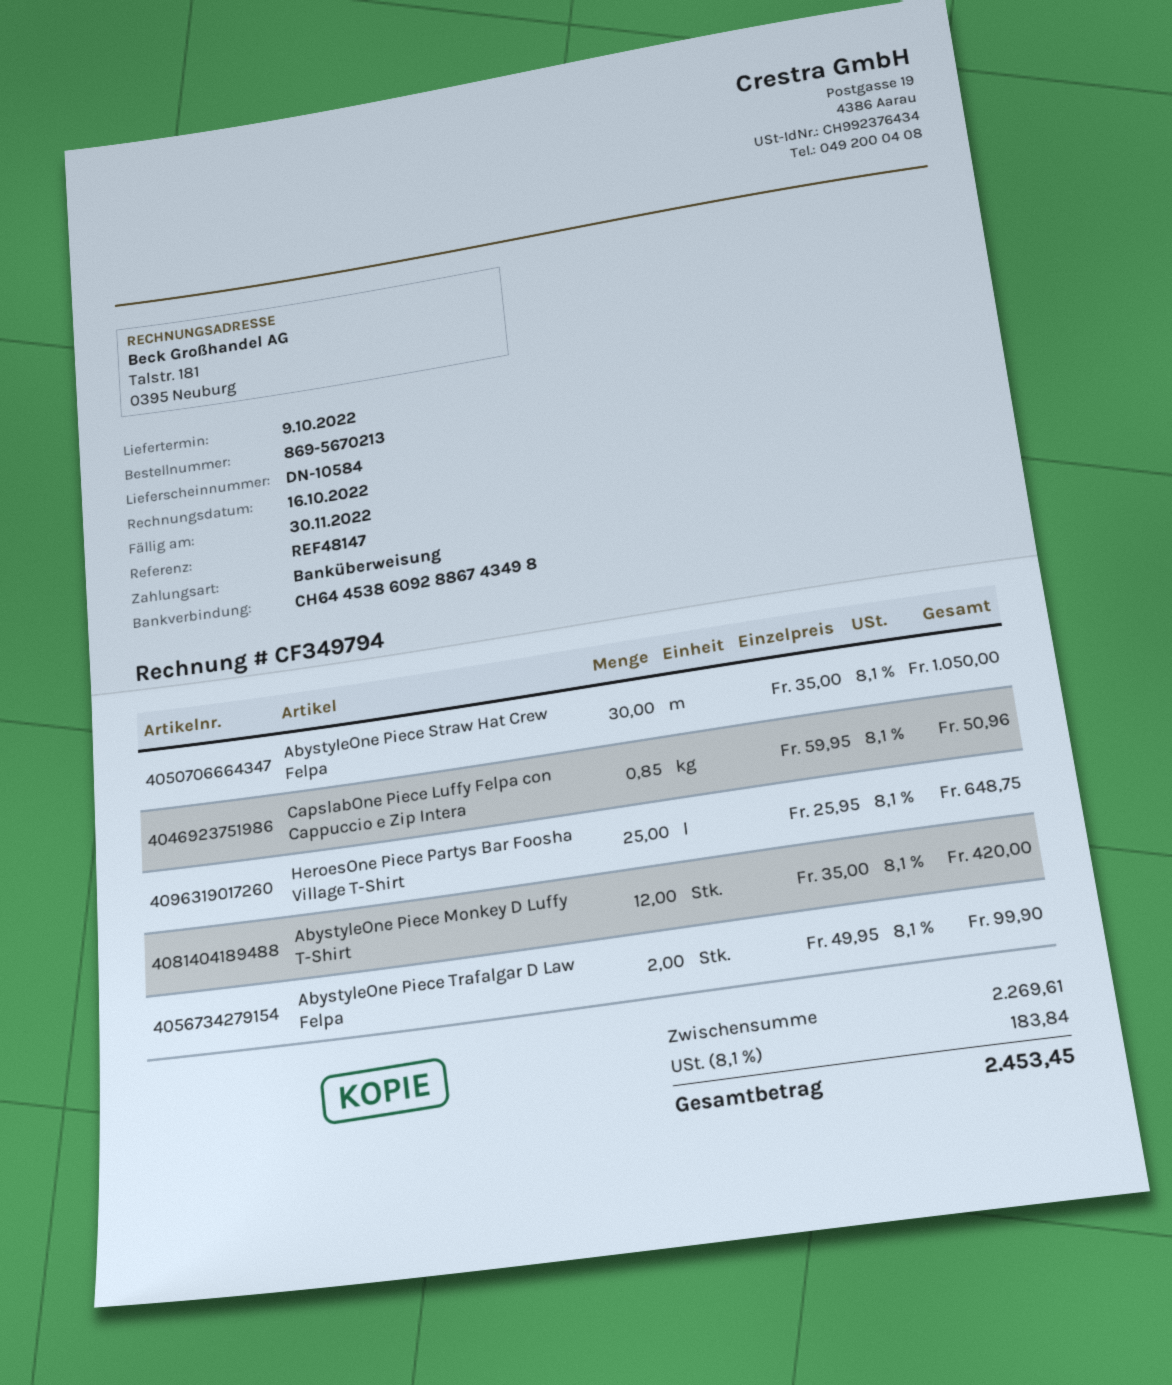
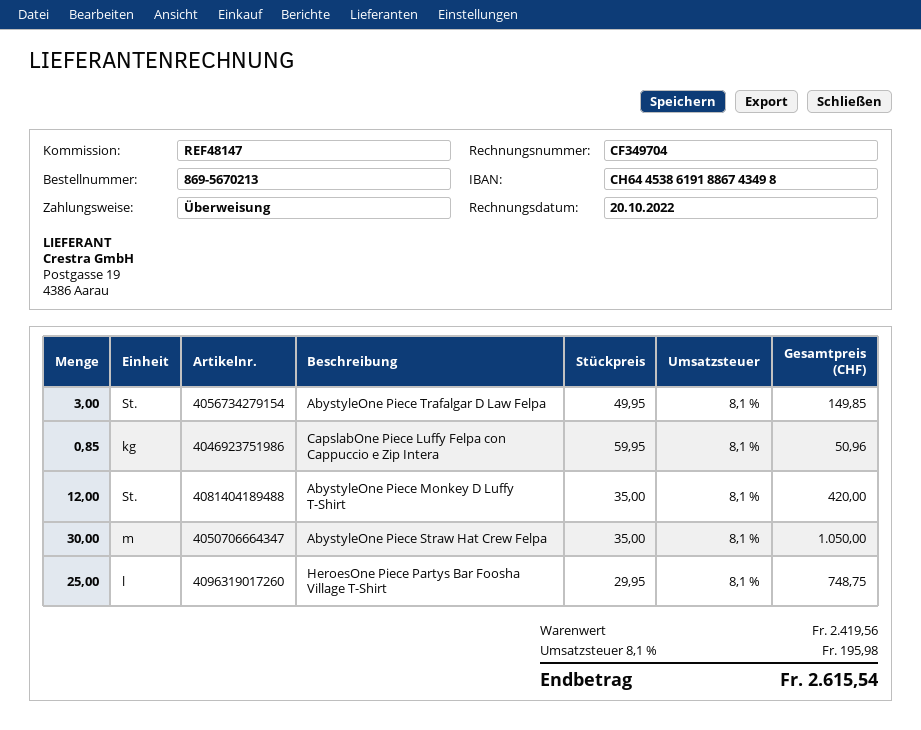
invoice number: CF349794 -> CF349704
invoice date: 2022-10-16 -> 2022-10-20
bank account: CH6445386092886743498 -> CH6445386191886743498
HeroesOne Piece Partys Bar Foosha Village T-Shirt: 25 x 25.95 = 648.75 -> 25 x 29.95 = 748.75
AbystyleOne Piece Trafalgar D Law Felpa: 2 x 49.95 = 99.90 -> 3 x 49.95 = 149.85
subtotal: 2269.61 -> 2419.56
tax: 8.1% = 183.84 -> 8.1% = 195.98
total: 2453.45 -> 2615.54

